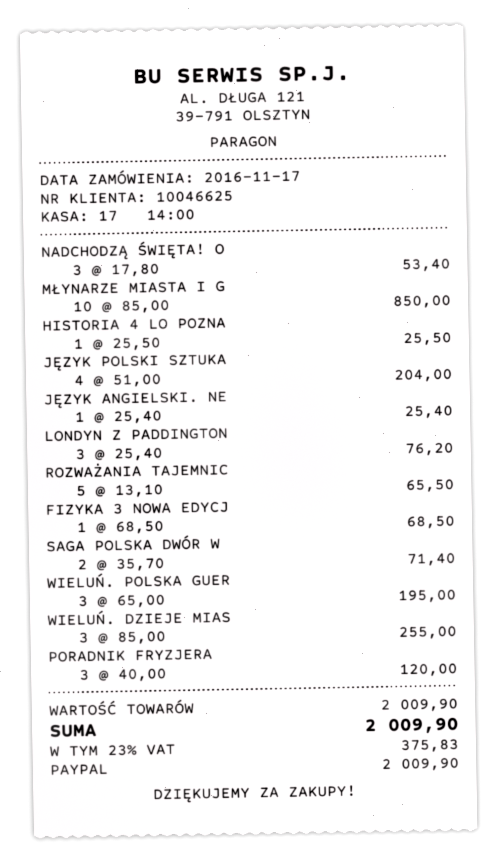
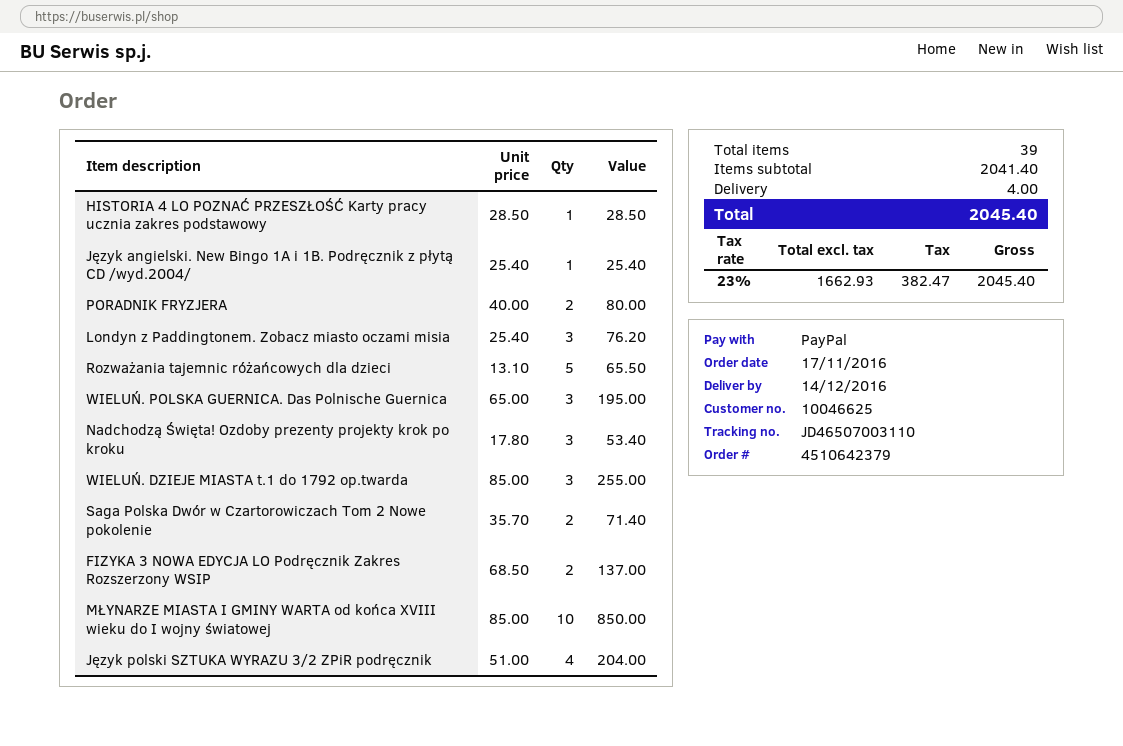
HISTORIA 4 LO POZNA: 1 x 25.50 = 25.50 -> 1 x 28.50 = 28.50
FIZYKA 3 NOWA EDYCJ: 1 x 68.50 = 68.50 -> 2 x 68.50 = 137.00
PORADNIK FRYZJERA: 3 x 40.00 = 120.00 -> 2 x 40.00 = 80.00
subtotal: 2009.90 -> 2041.40
shipping: none -> 4.00
tax: 23% = 375.83 -> 23% = 382.47
total: 2009.90 -> 2045.40

